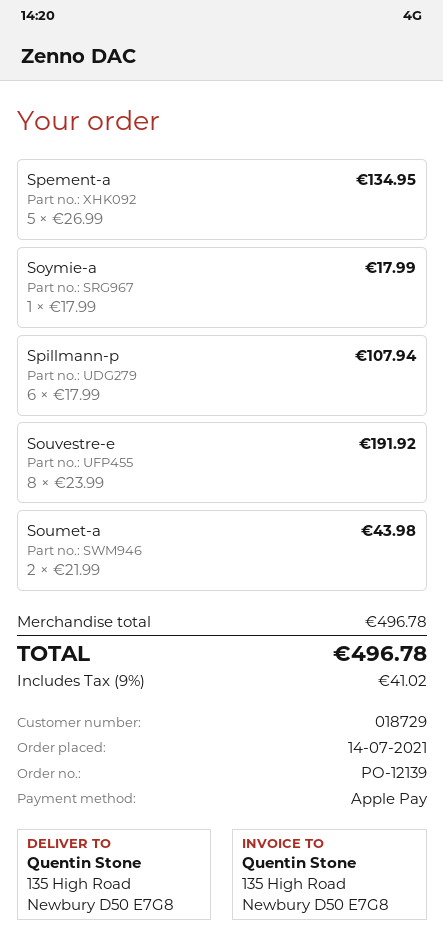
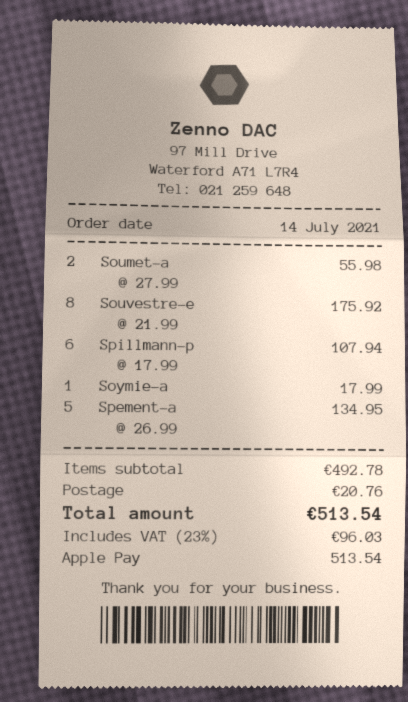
Souvestre-e: 8 x 23.99 = 191.92 -> 8 x 21.99 = 175.92
Soumet-a: 2 x 21.99 = 43.98 -> 2 x 27.99 = 55.98
subtotal: 496.78 -> 492.78
shipping: none -> 20.76
tax: 9% = 41.02 -> 23% = 96.03
total: 496.78 -> 513.54

